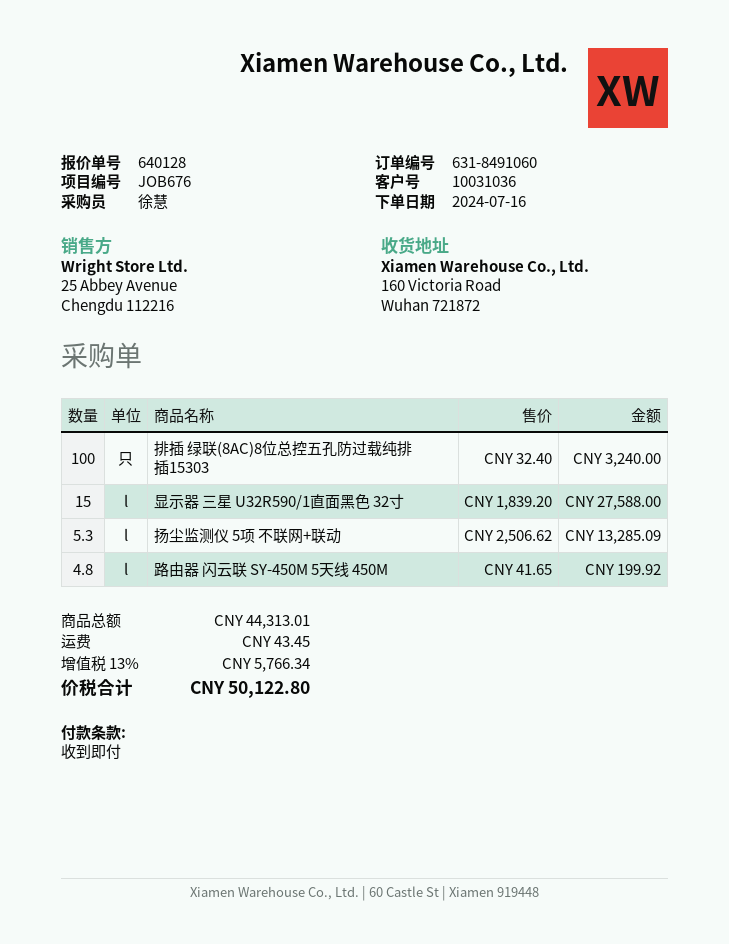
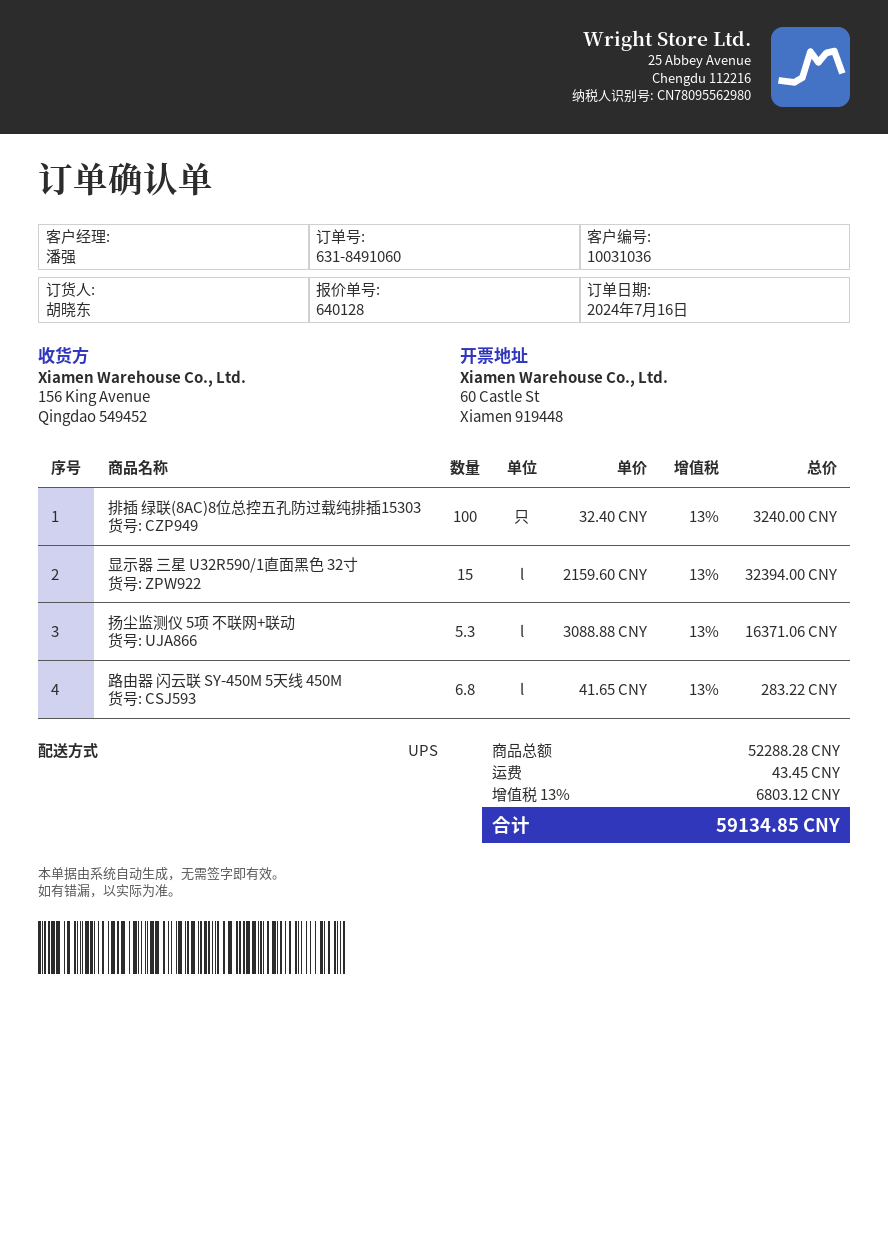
ordered by: 徐慧 -> 胡晓东
ship to: 160 Victoria Road, Wuhan 721872 -> 156 King Avenue, Qingdao 549452
显示器 三星 U32R590/1直面黑色 32寸: 15 x 1839.20 = 27588.00 -> 15 x 2159.60 = 32394.00
扬尘监测仪 5项 不联网+联动: 5.3 x 2506.62 = 13285.09 -> 5.3 x 3088.88 = 16371.06
路由器 闪云联 SY-450M 5天线 450M: 4.8 x 41.65 = 199.92 -> 6.8 x 41.65 = 283.22
subtotal: 44313.01 -> 52288.28
tax: 13% = 5766.34 -> 13% = 6803.12
total: 50122.80 -> 59134.85

